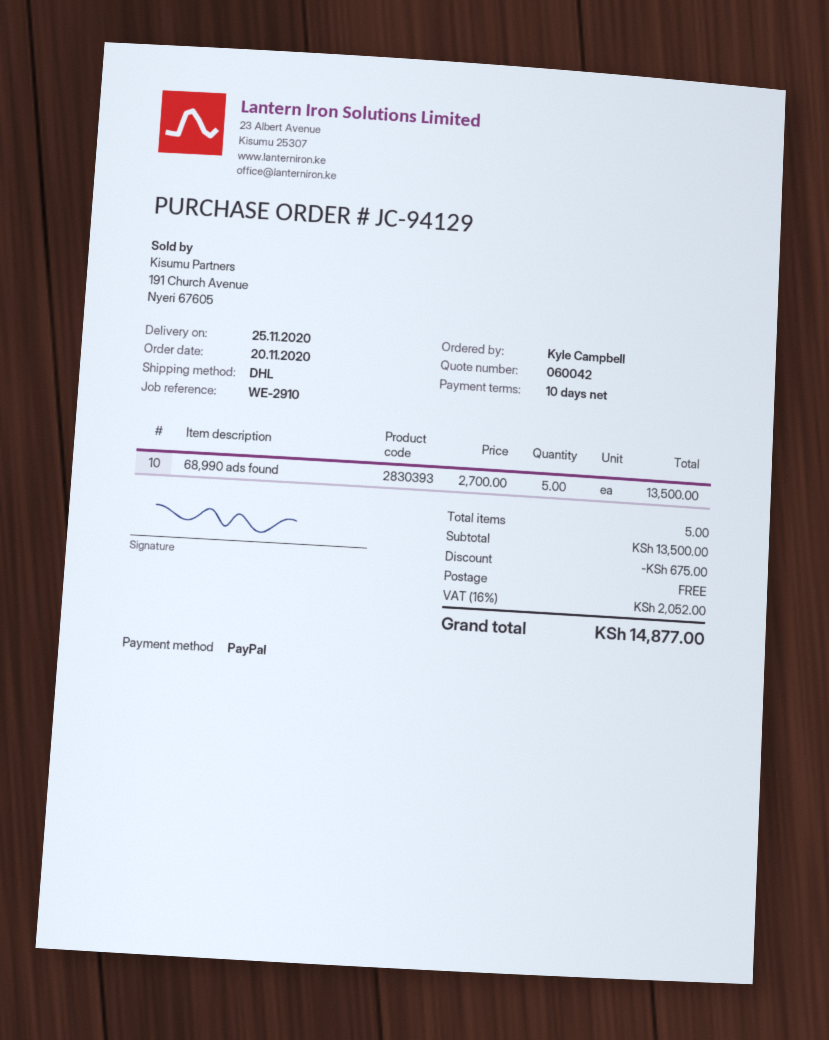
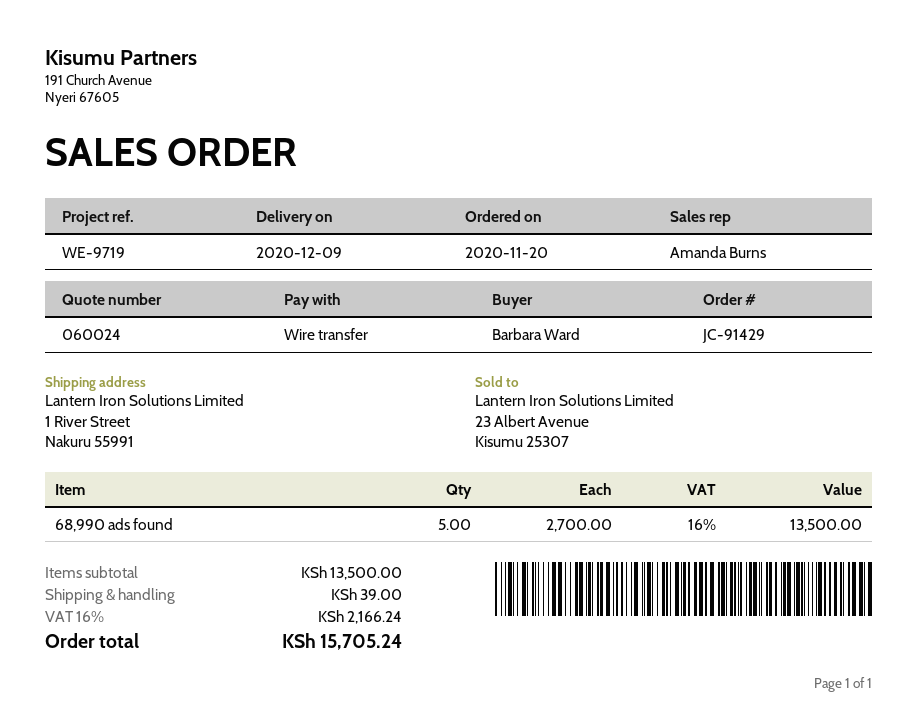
quote number: 060042 -> 060024
order number: JC-94129 -> JC-91429
delivery date: 2020-11-25 -> 2020-12-09
reference: WE-2910 -> WE-9719
ordered by: Kyle Campbell -> Barbara Ward
payment method: PayPal -> bank transfer
discount: 675.00 -> none
shipping: 0.00 -> 39.00
tax: 16% = 2052.00 -> 16% = 2166.24
total: 14877.00 -> 15705.24

